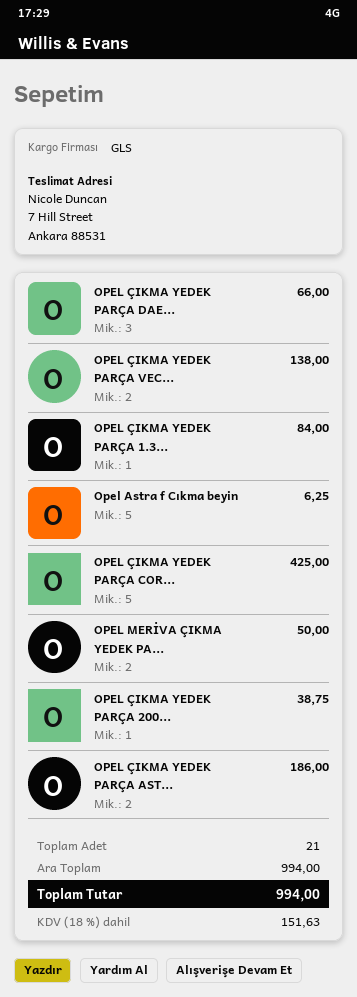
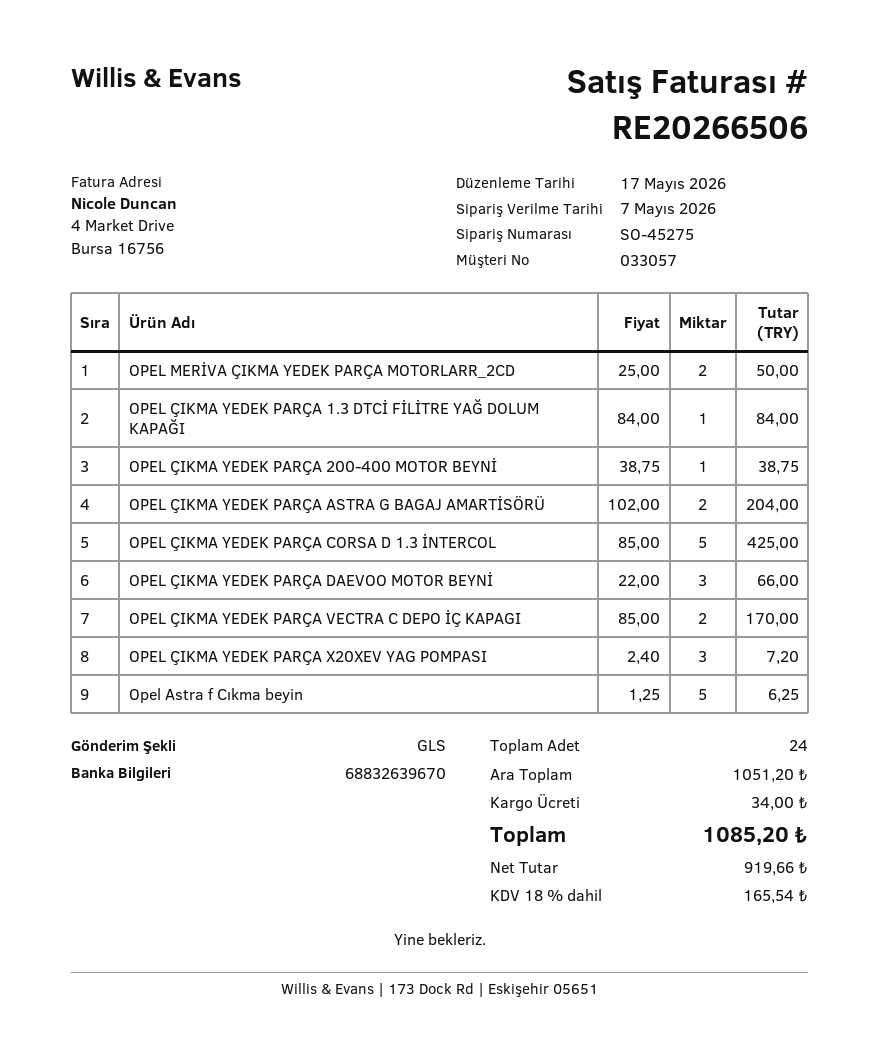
OPEL ÇIKMA YEDEK PARÇA VEC...: 2 for 138.00 -> 2 for 170.00
OPEL ÇIKMA YEDEK PARÇA AST...: 2 for 186.00 -> 2 for 204.00
OPEL ÇIKMA YEDEK PARÇA X20XEV YAG POMPASI: none -> 3 for 7.20
total quantity: 21 -> 24
subtotal: 994.00 -> 1051.20
shipping: none -> 34.00
tax: 18% = 151.63 -> 18% = 165.54
total: 994.00 -> 1085.20

